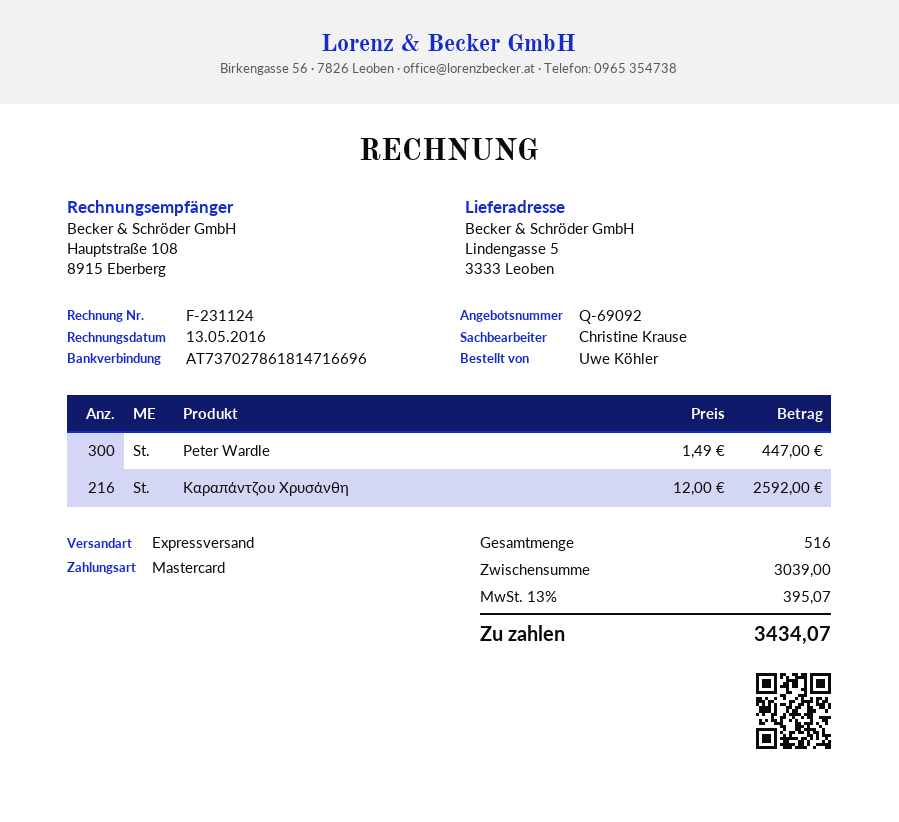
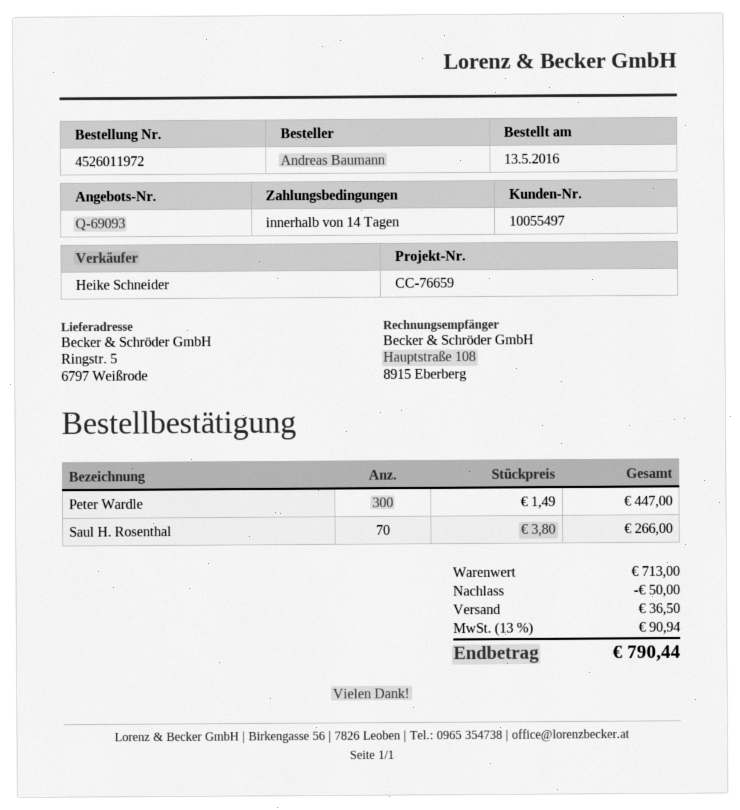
quote number: Q-69092 -> Q-69093
ordered by: Uwe Köhler -> Andreas Baumann
sales rep: Christine Krause -> Heike Schneider
ship to: Lindengasse 5, 3333 Leoben -> Ringstr. 5, 6797 Weißrode
Καραπάντζου Χρυσάνθη: 216 x 12.00 = 2592.00 -> none
Saul H. Rosenthal: none -> 70 x 3.80 = 266.00
subtotal: 3039.00 -> 713.00
discount: none -> 50.00
shipping: none -> 36.50
tax: 13% = 395.07 -> 13% = 90.94
total: 3434.07 -> 790.44

